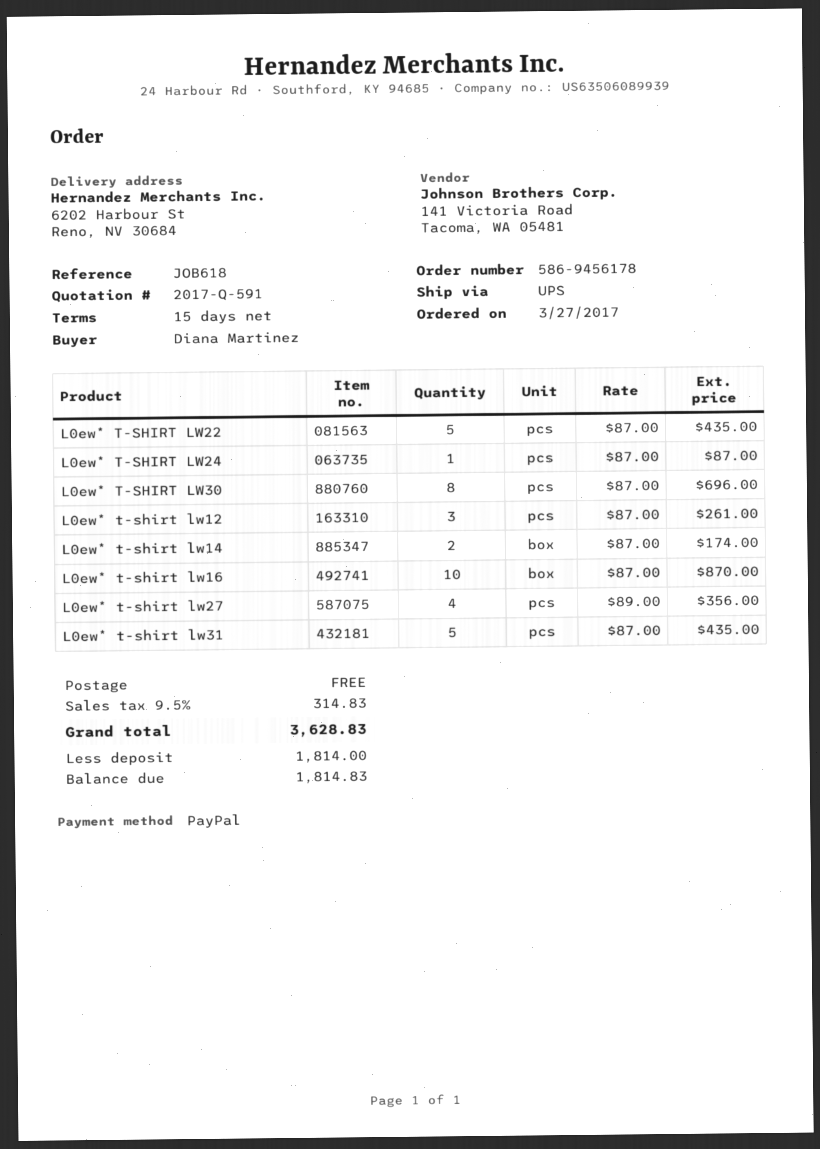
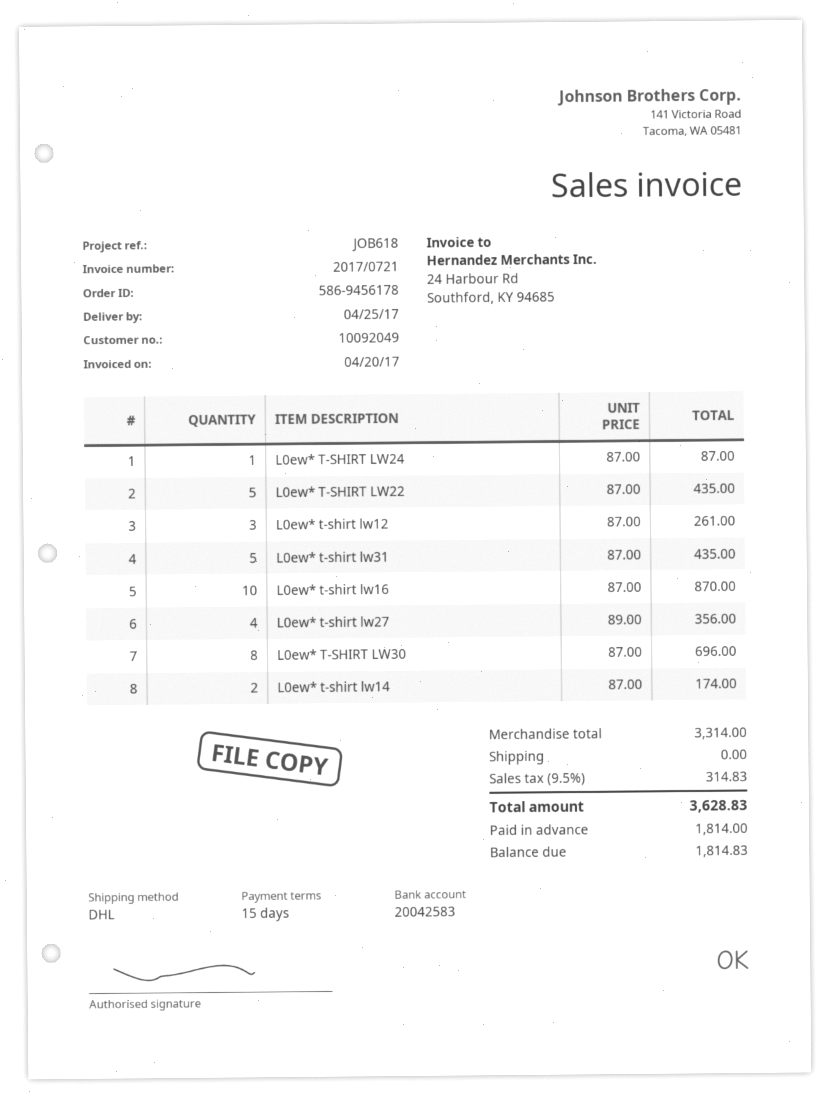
shipping method: UPS -> DHL

